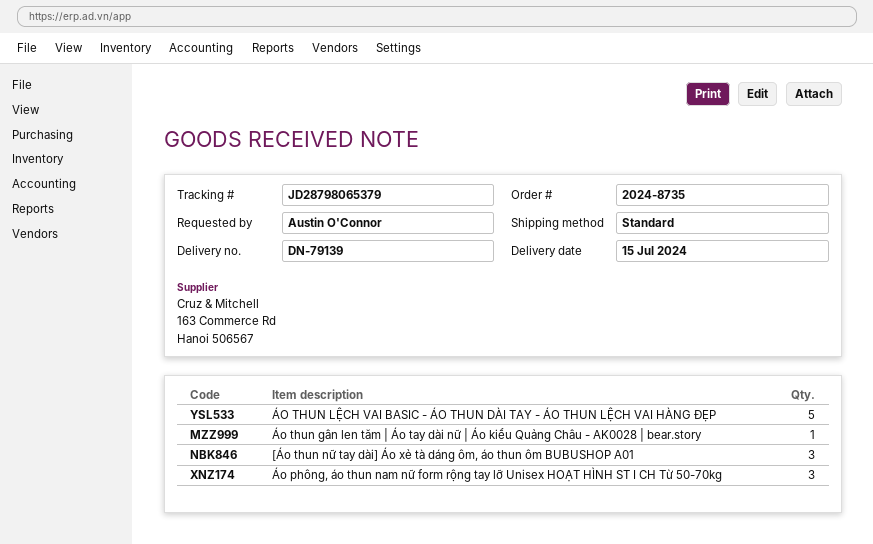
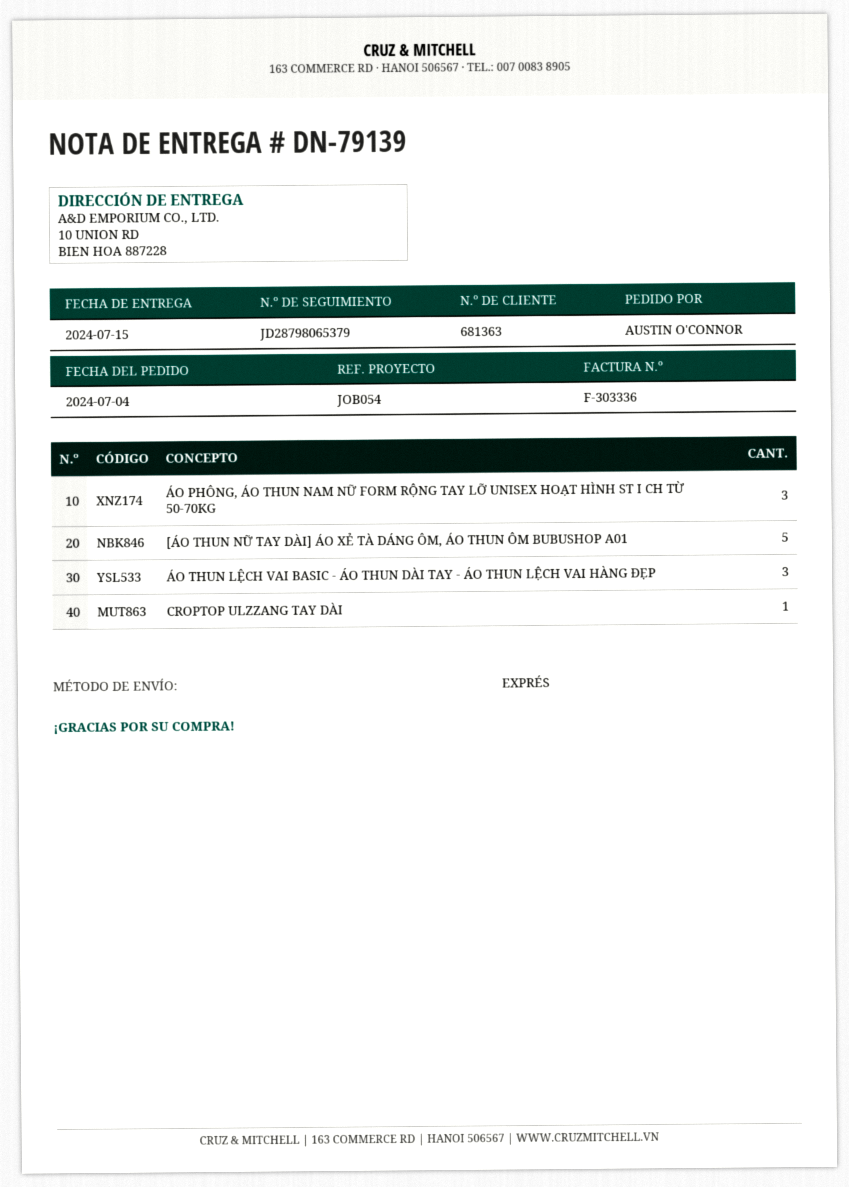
shipping method: standard -> express
ÁO THUN LỆCH VAI BASIC - ÁO THUN DÀI TAY - ÁO THUN LỆCH VAI HÀNG ĐẸP: 5 -> 3
Áo thun gân len tăm | Áo tay dài nữ | Áo kiểu Quảng Châu - AK0028 | bear.story: 1 -> none
[Áo thun nữ tay dài] Áo xẻ tà dáng ôm, áo thun ôm BUBUSHOP A01: 3 -> 5
CROPTOP ULZZANG TAY DÀI: none -> 1

